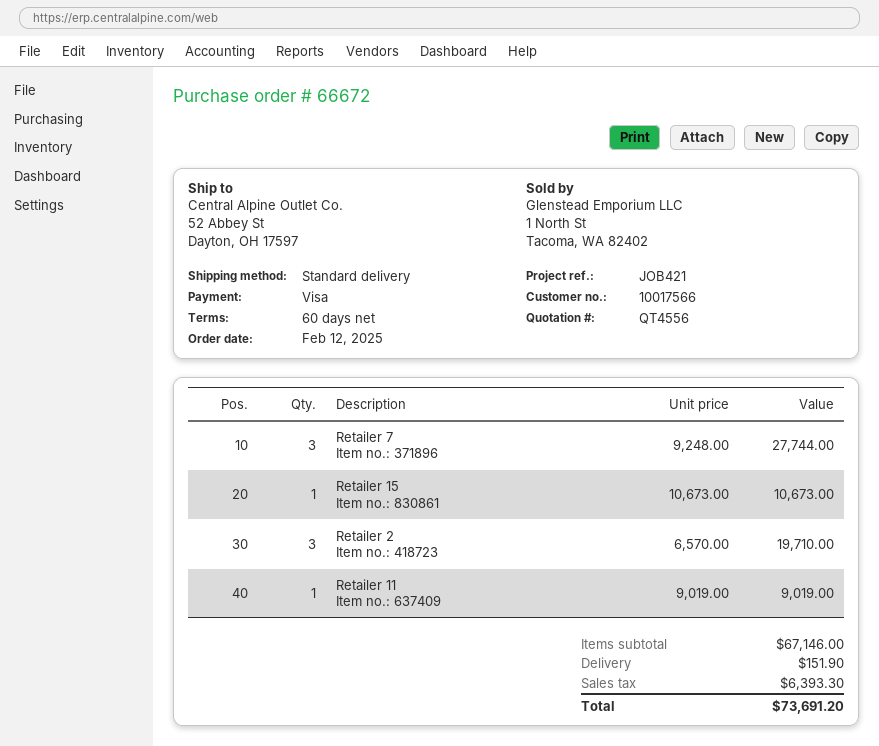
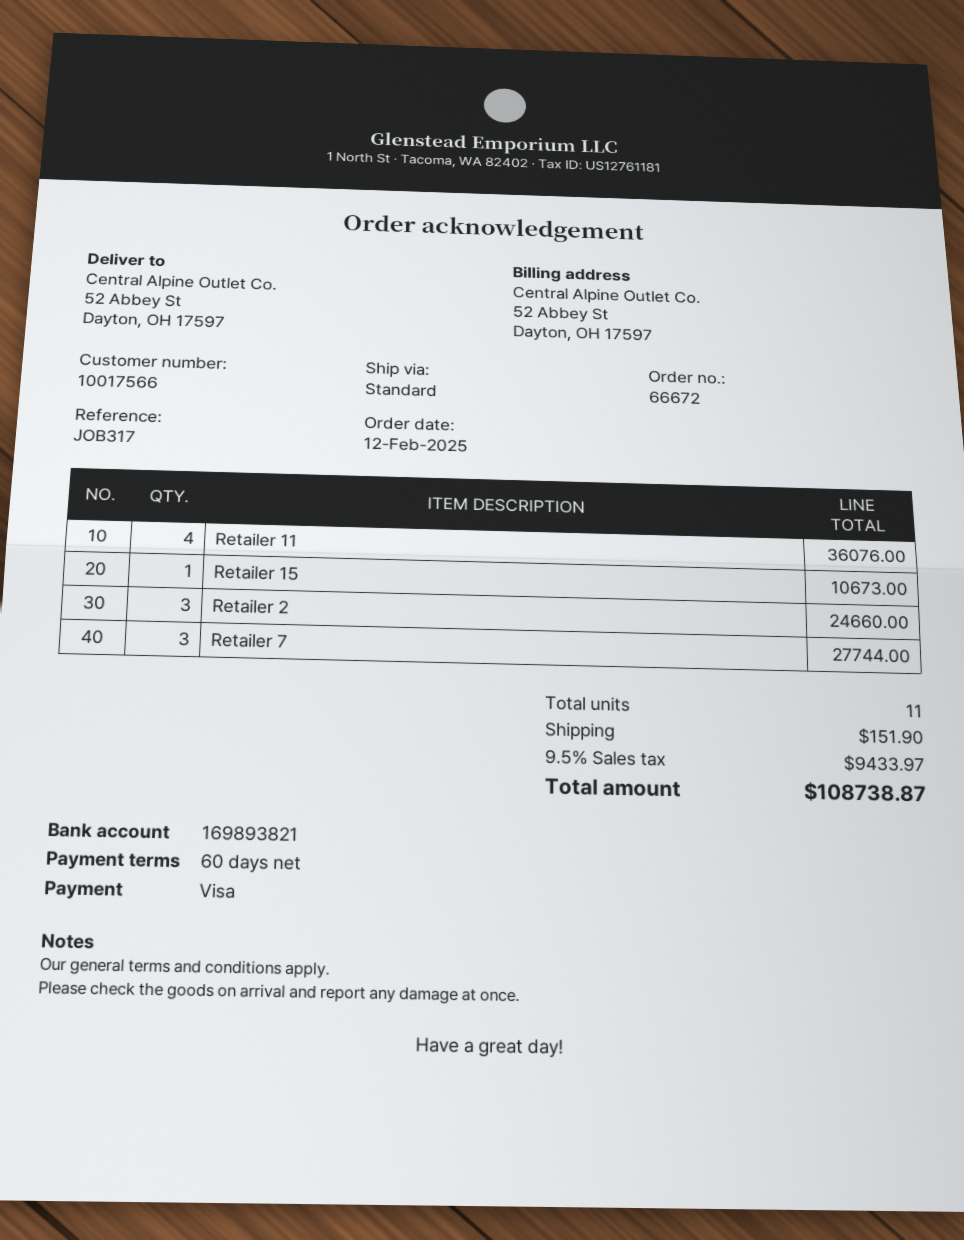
reference: JOB421 -> JOB317
Retailer 2: 3 for 19710.00 -> 3 for 24660.00
Retailer 11: 1 for 9019.00 -> 4 for 36076.00
tax: 6393.30 -> 9433.97
total: 73691.20 -> 108738.87

